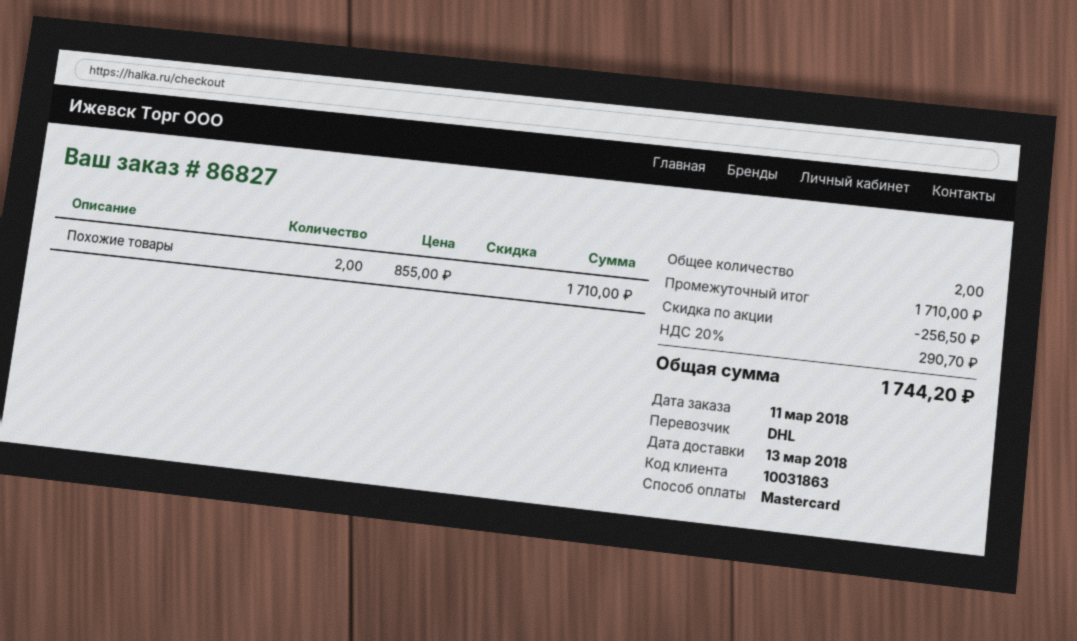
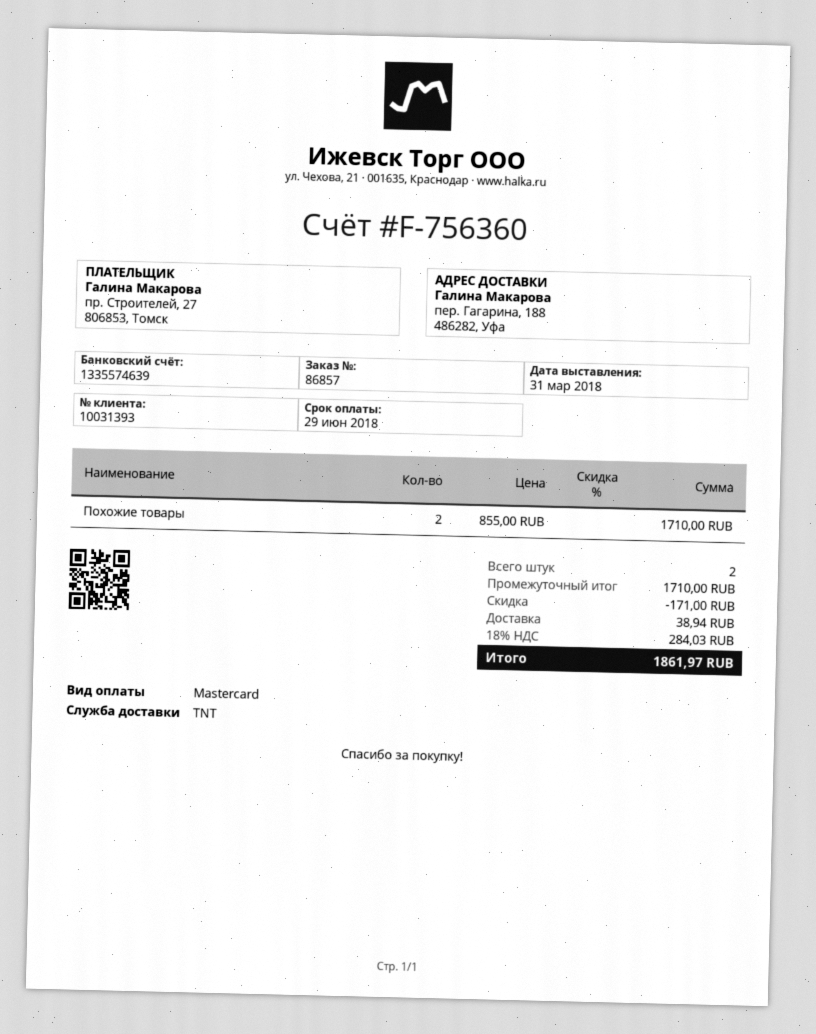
order number: 86827 -> 86857
customer number: 10031863 -> 10031393
shipping method: DHL -> TNT
discount: 256.50 -> 171.00
shipping: none -> 38.94
tax: 20% = 290.70 -> 18% = 284.03
total: 1744.20 -> 1861.97

